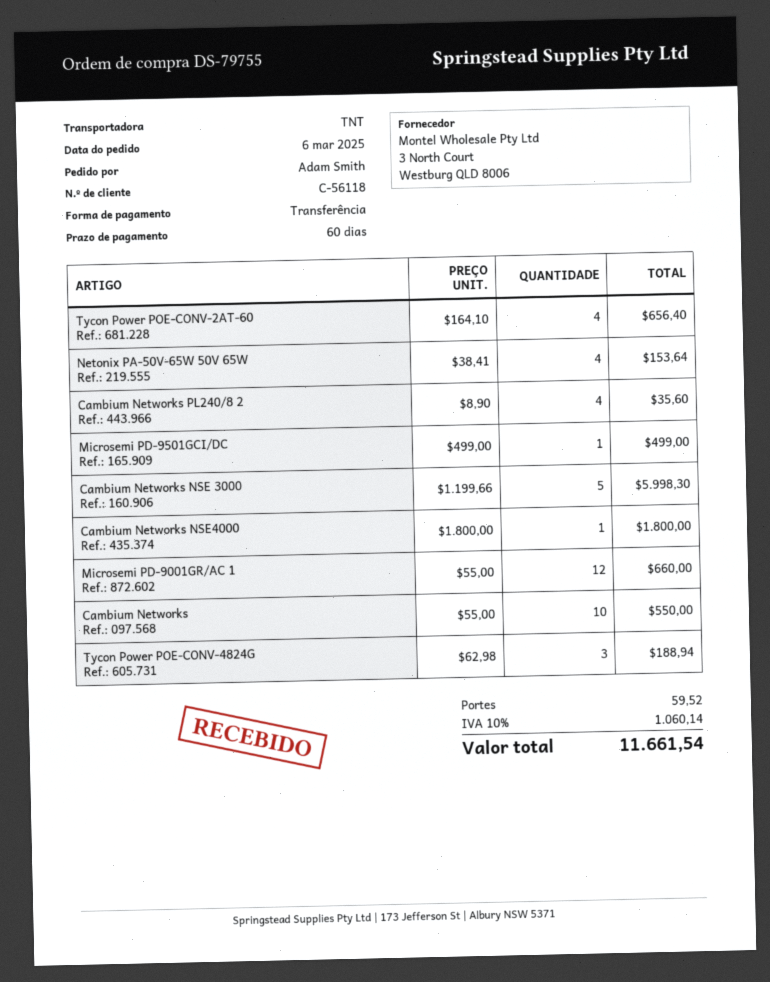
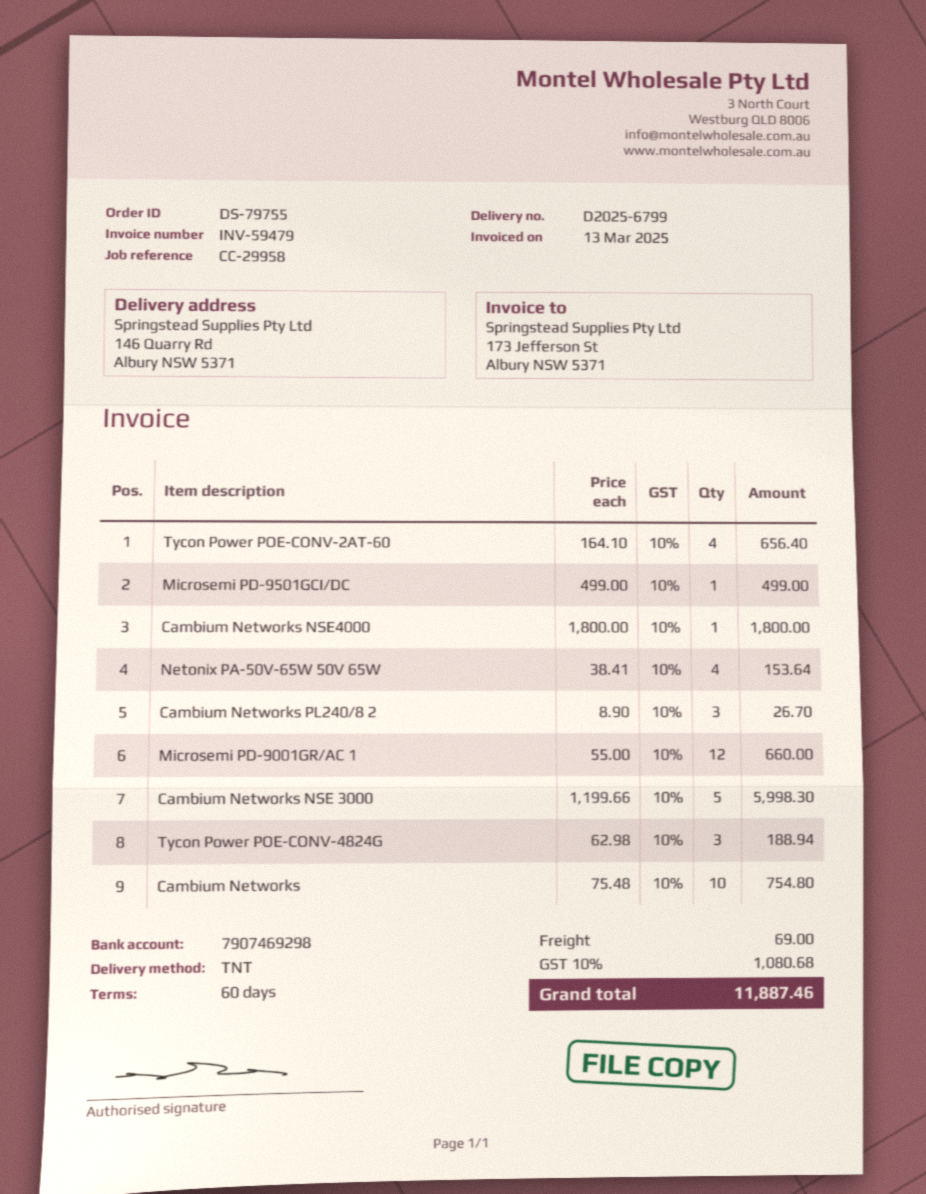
Cambium Networks PL240/8 2: 4 x 8.90 = 35.60 -> 3 x 8.90 = 26.70
Cambium Networks: 10 x 55.00 = 550.00 -> 10 x 75.48 = 754.80
shipping: 59.52 -> 69.00
tax: 10% = 1060.14 -> 10% = 1080.68
total: 11661.54 -> 11887.46

